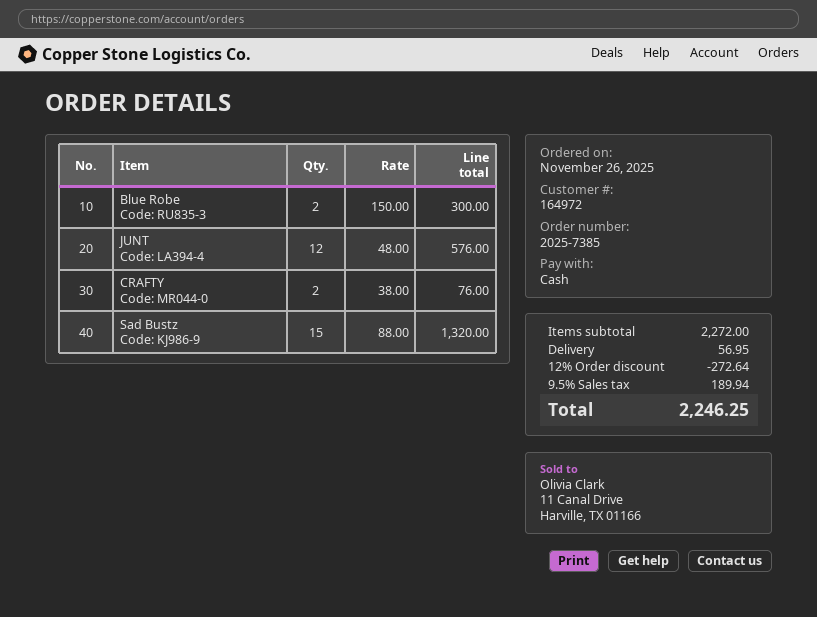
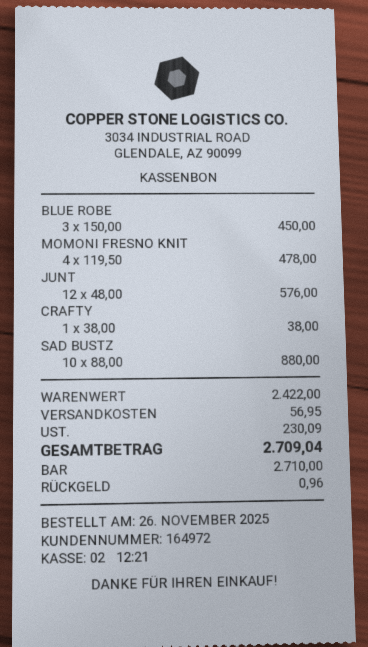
Blue Robe: 2 x 150.00 = 300.00 -> 3 x 150.00 = 450.00
CRAFTY: 2 x 38.00 = 76.00 -> 1 x 38.00 = 38.00
Sad Bustz: 15 x 88.00 = 1320.00 -> 10 x 88.00 = 880.00
MOMONI FRESNO KNIT: none -> 4 x 119.50 = 478.00
subtotal: 2272.00 -> 2422.00
discount: 12% = 272.64 -> none
tax: 189.94 -> 230.09
total: 2246.25 -> 2709.04

